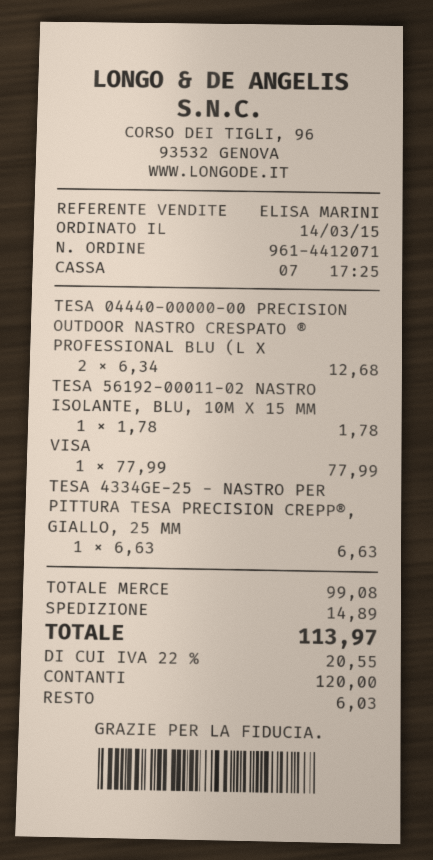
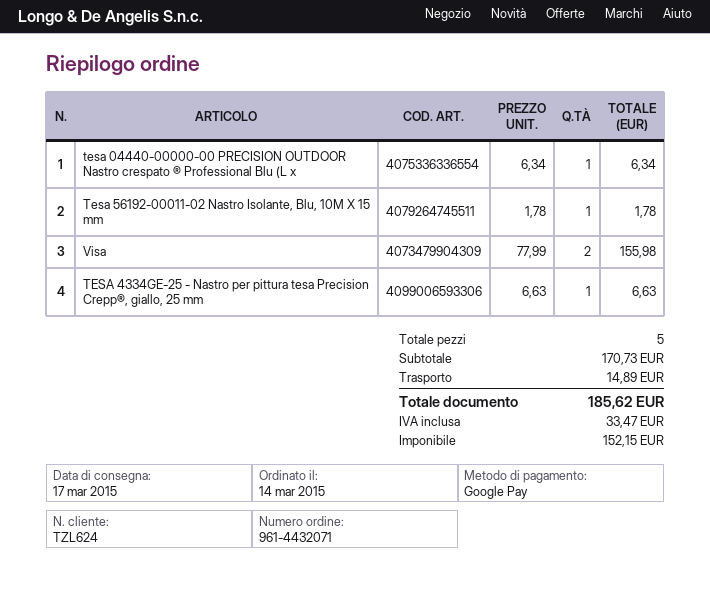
order number: 961-4412071 -> 961-4432071
payment method: cash -> Google Pay
TESA 04440-00000-00 PRECISION OUTDOOR NASTRO CRESPATO ® PROFESSIONAL BLU (L X: 2 x 6.34 = 12.68 -> 1 x 6.34 = 6.34
VISA: 1 x 77.99 = 77.99 -> 2 x 77.99 = 155.98
subtotal: 99.08 -> 170.73
tax: 20.55 -> 33.47
total: 113.97 -> 185.62

